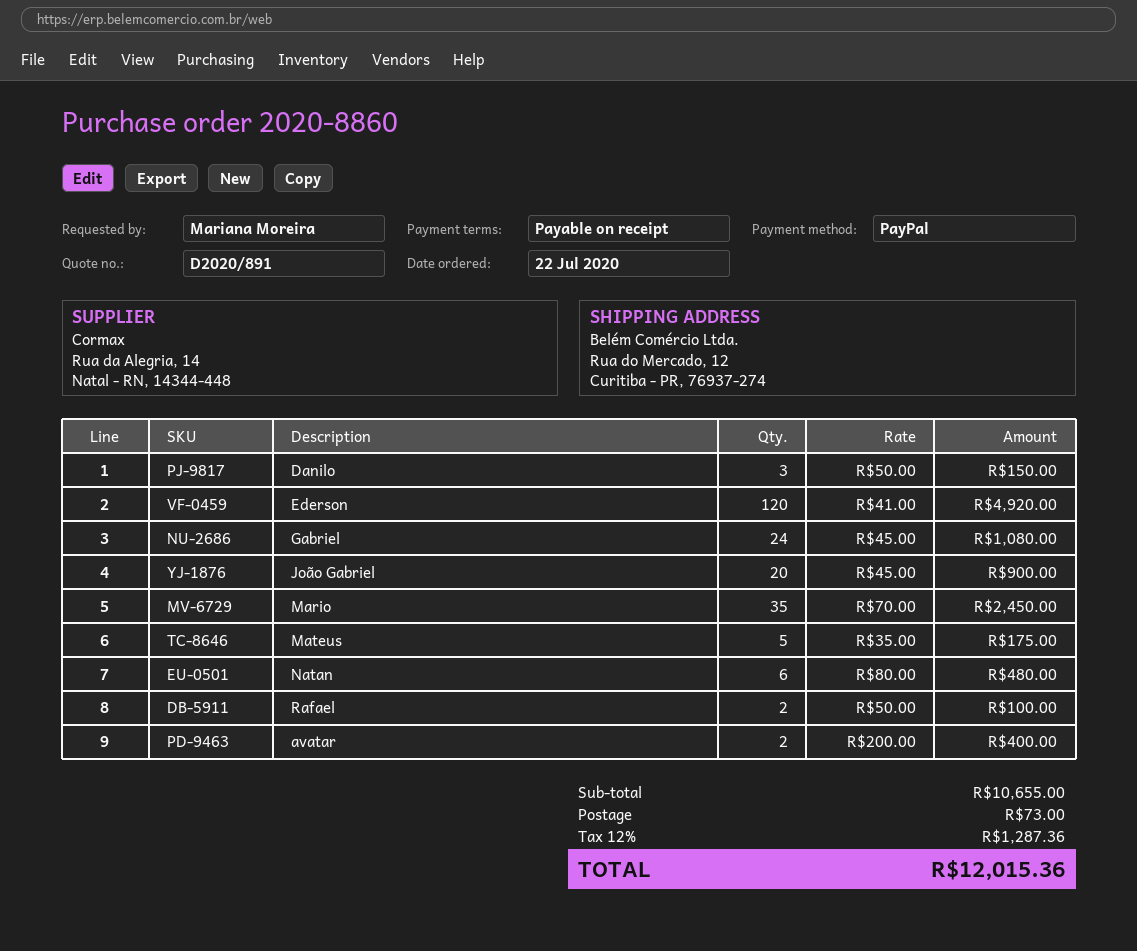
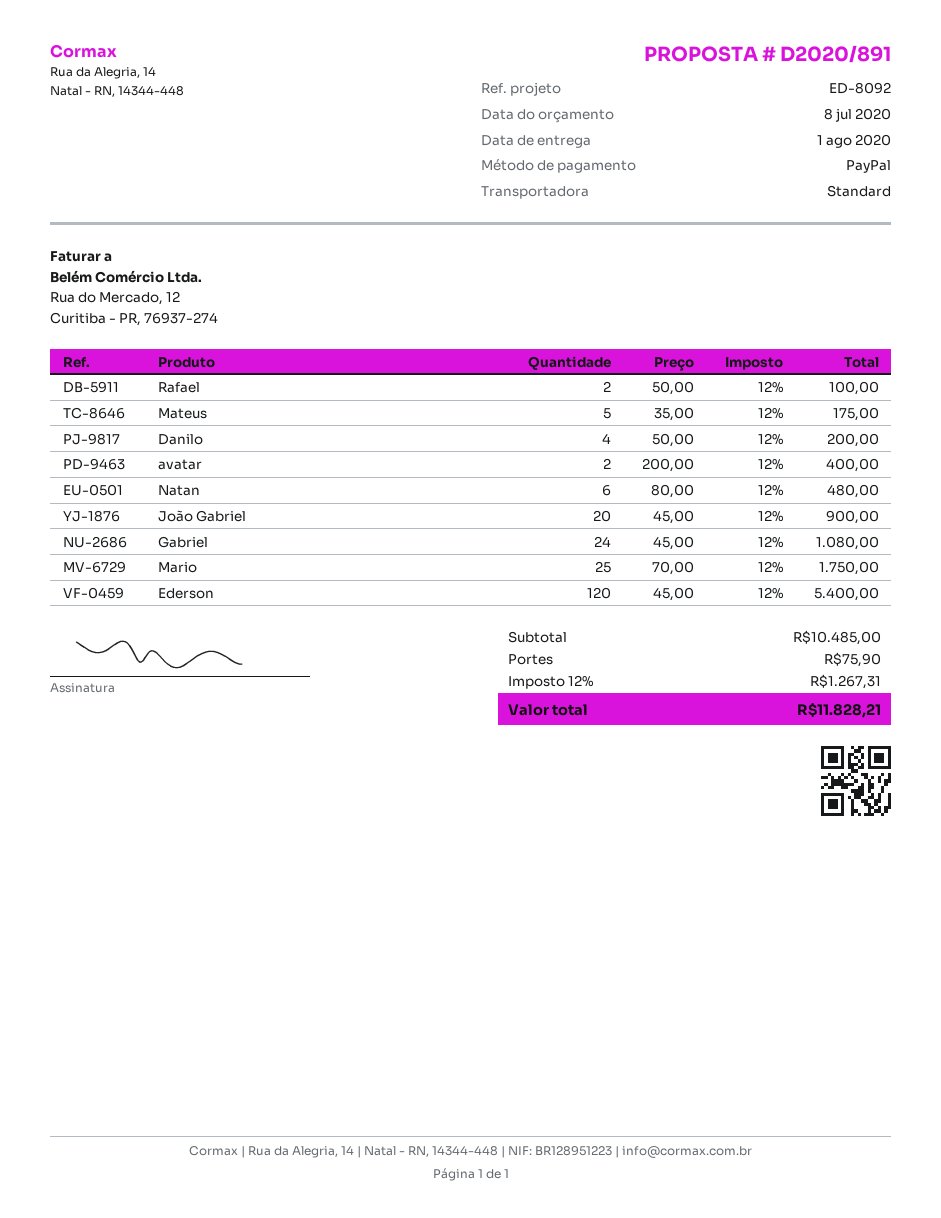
Danilo: 3 x 50.00 = 150.00 -> 4 x 50.00 = 200.00
Ederson: 120 x 41.00 = 4920.00 -> 120 x 45.00 = 5400.00
Mario: 35 x 70.00 = 2450.00 -> 25 x 70.00 = 1750.00
subtotal: 10655.00 -> 10485.00
shipping: 73.00 -> 75.90
tax: 12% = 1287.36 -> 12% = 1267.31
total: 12015.36 -> 11828.21

